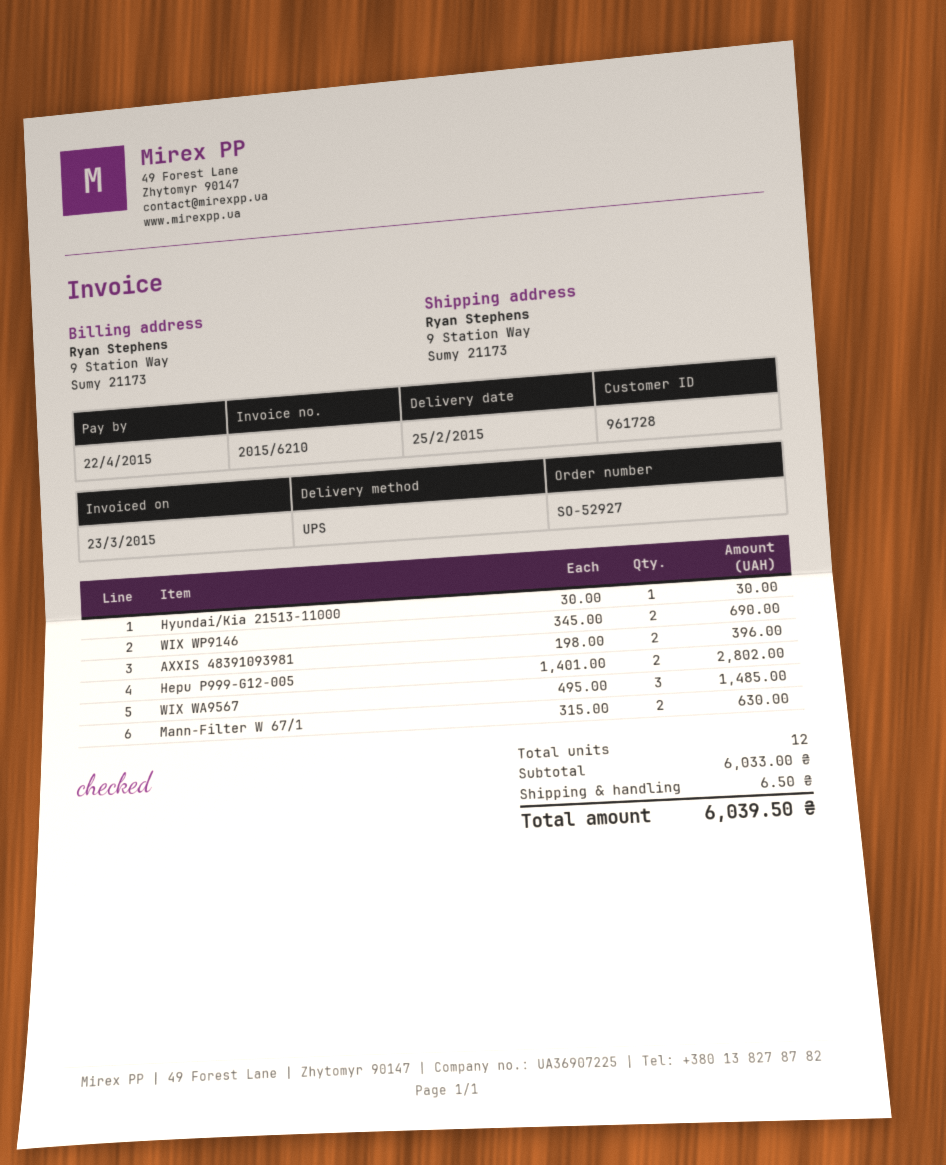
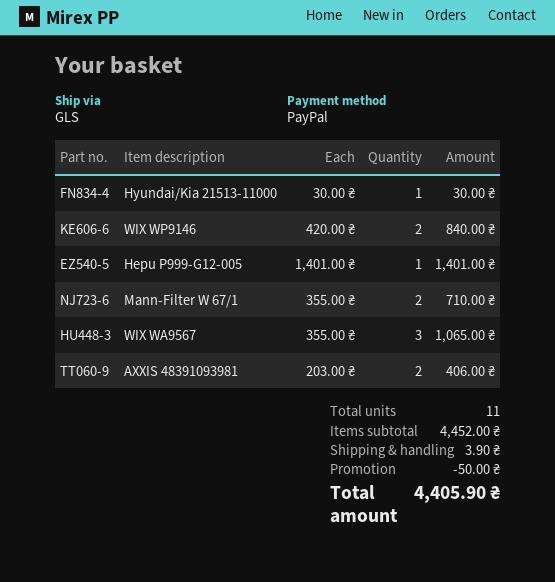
shipping method: UPS -> GLS
WIX WP9146: 2 x 345.00 = 690.00 -> 2 x 420.00 = 840.00
AXXIS 48391093981: 2 x 198.00 = 396.00 -> 2 x 203.00 = 406.00
Hepu P999-G12-005: 2 x 1401.00 = 2802.00 -> 1 x 1401.00 = 1401.00
WIX WA9567: 3 x 495.00 = 1485.00 -> 3 x 355.00 = 1065.00
Mann-Filter W 67/1: 2 x 315.00 = 630.00 -> 2 x 355.00 = 710.00
total quantity: 12 -> 11
subtotal: 6033.00 -> 4452.00
discount: none -> 50.00
shipping: 6.50 -> 3.90
total: 6039.50 -> 4405.90

